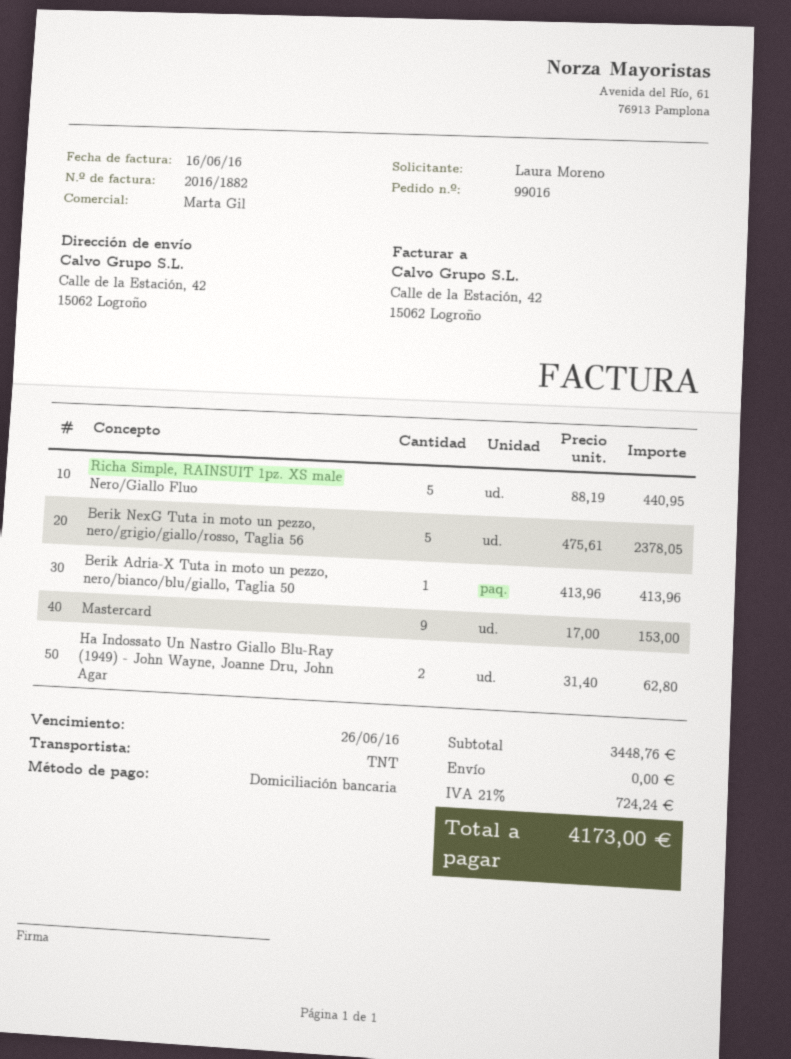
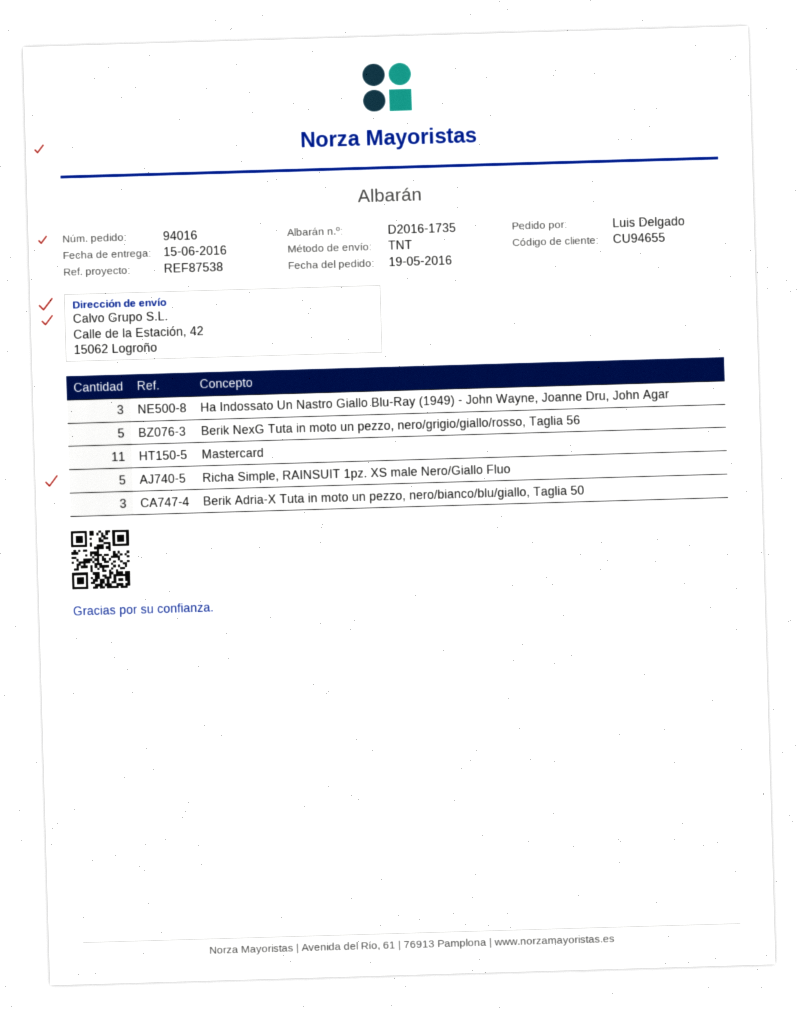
order number: 99016 -> 94016
ordered by: Laura Moreno -> Luis Delgado
Berik Adria-X Tuta in moto un pezzo, nero/bianco/blu/giallo, Taglia 50: 1 -> 3
Mastercard: 9 -> 11
Ha Indossato Un Nastro Giallo Blu-Ray (1949) - John Wayne, Joanne Dru, John Agar: 2 -> 3

